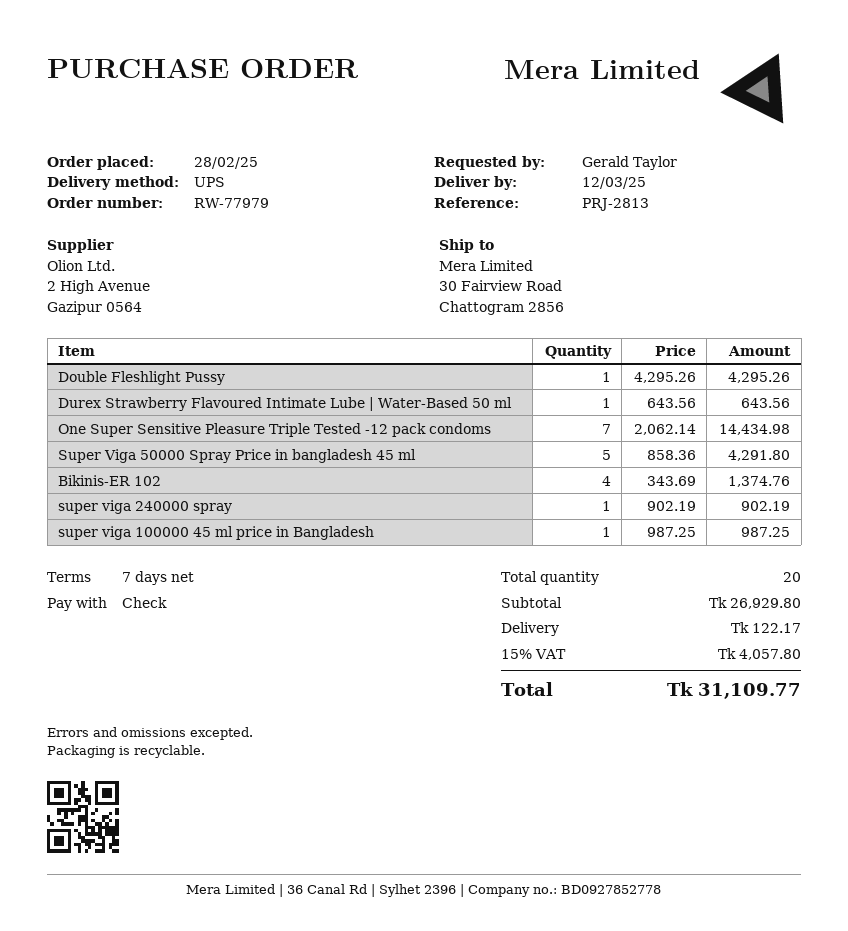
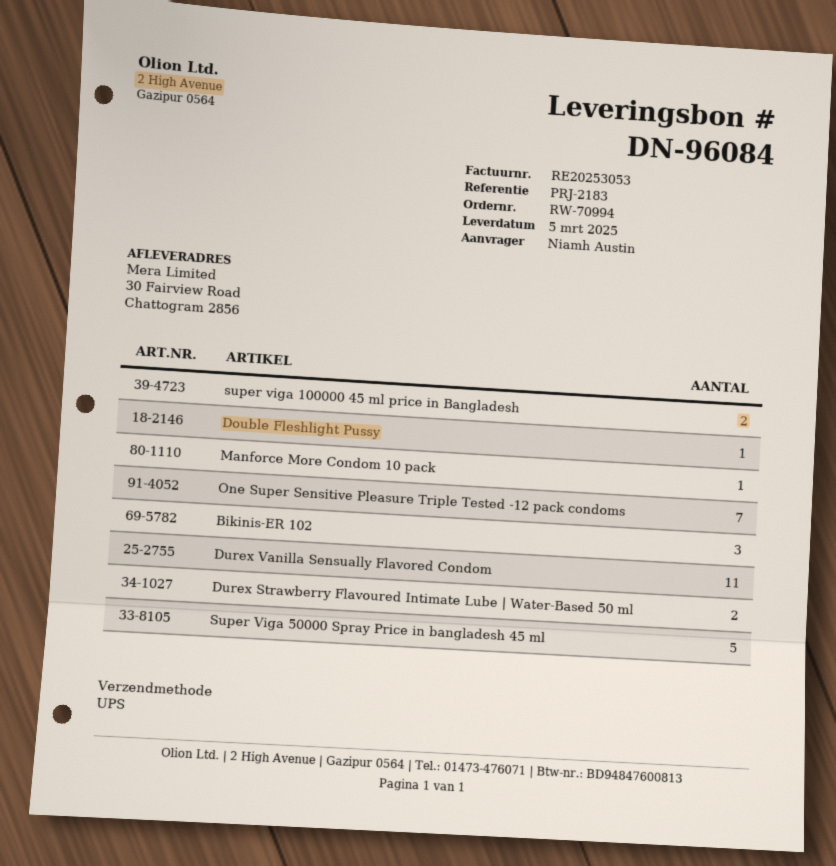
order number: RW-77979 -> RW-70994
delivery date: 2025-03-12 -> 2025-03-05
reference: PRJ-2813 -> PRJ-2183
ordered by: Gerald Taylor -> Niamh Austin
Durex Strawberry Flavoured Intimate Lube | Water-Based 50 ml: 1 -> 2
Bikinis-ER 102: 4 -> 3
super viga 240000 spray: 1 -> none
super viga 100000 45 ml price in Bangladesh: 1 -> 2
Manforce More Condom 10 pack: none -> 1
Durex Vanilla Sensually Flavored Condom: none -> 11

